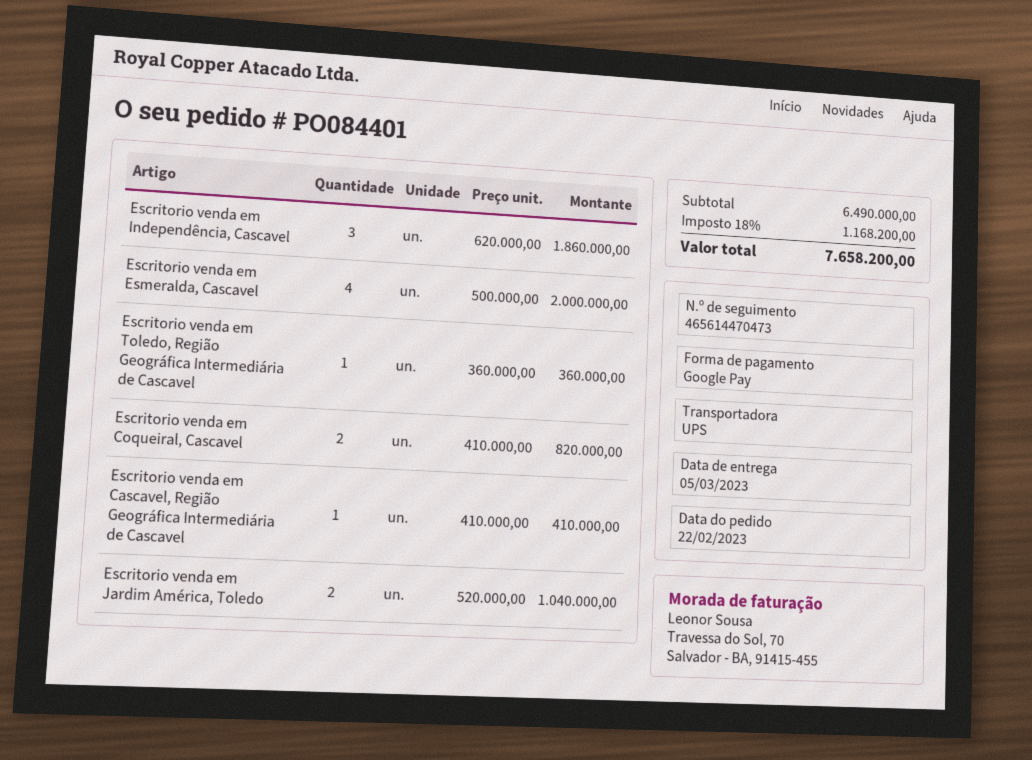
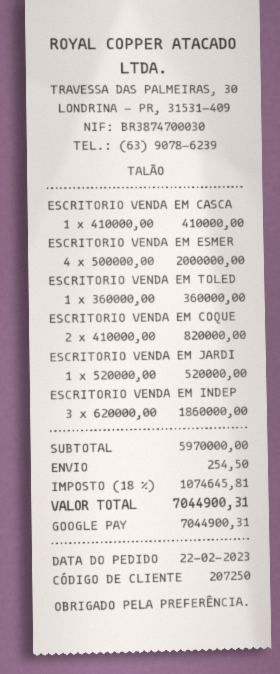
Escritorio venda em Jardim América, Toledo: 2 x 520000.00 = 1040000.00 -> 1 x 520000.00 = 520000.00
subtotal: 6490000.00 -> 5970000.00
shipping: none -> 254.50
tax: 18% = 1168200.00 -> 18% = 1074645.81
total: 7658200.00 -> 7044900.31

